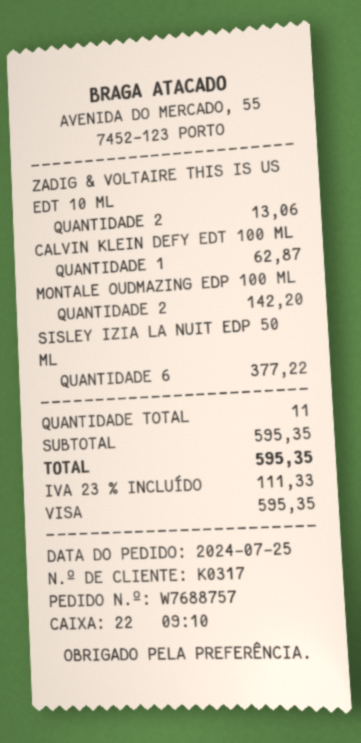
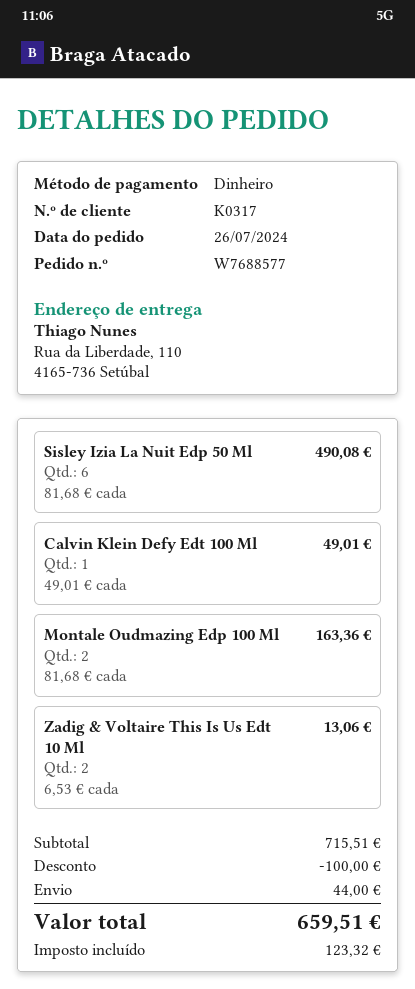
order number: W7688757 -> W7688577
order date: 2024-07-25 -> 2024-07-26
payment method: Visa -> cash
CALVIN KLEIN DEFY EDT 100 ML: 1 for 62.87 -> 1 for 49.01
MONTALE OUDMAZING EDP 100 ML: 2 for 142.20 -> 2 for 163.36
SISLEY IZIA LA NUIT EDP 50 ML: 6 for 377.22 -> 6 for 490.08
subtotal: 595.35 -> 715.51
discount: none -> 100.00
shipping: none -> 44.00
tax: 111.33 -> 123.32
total: 595.35 -> 659.51

